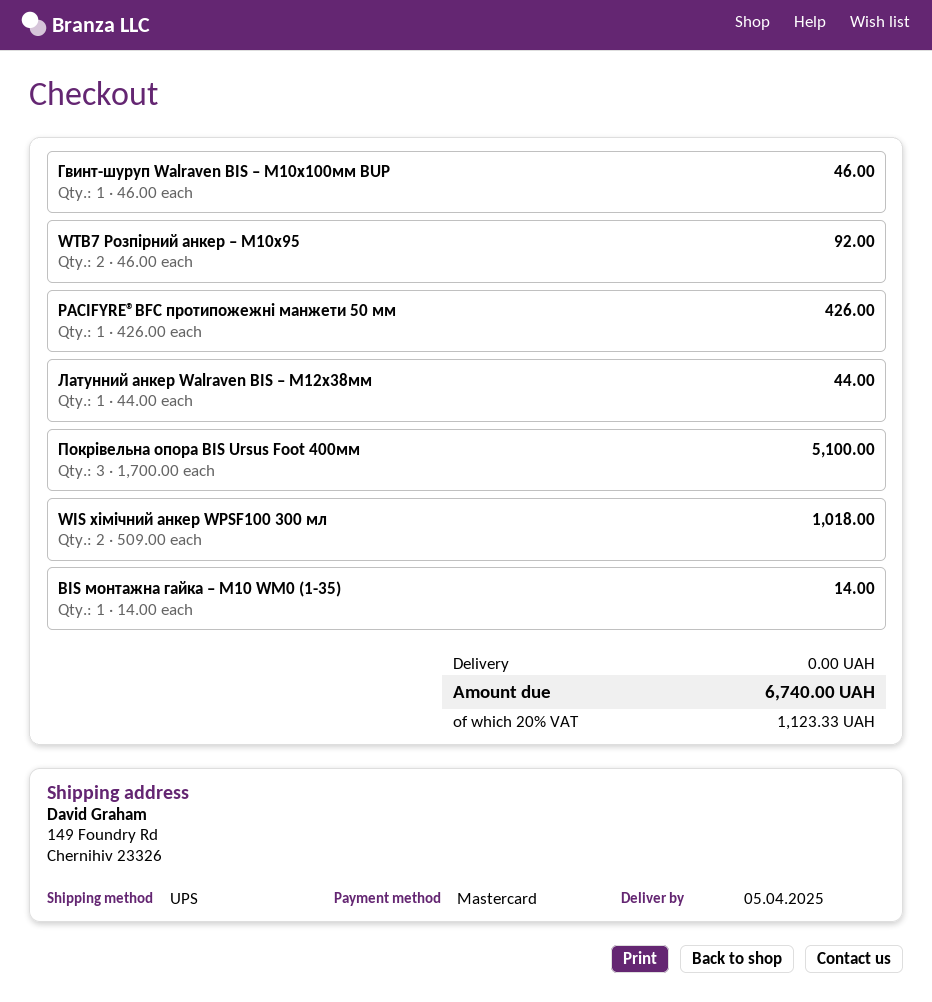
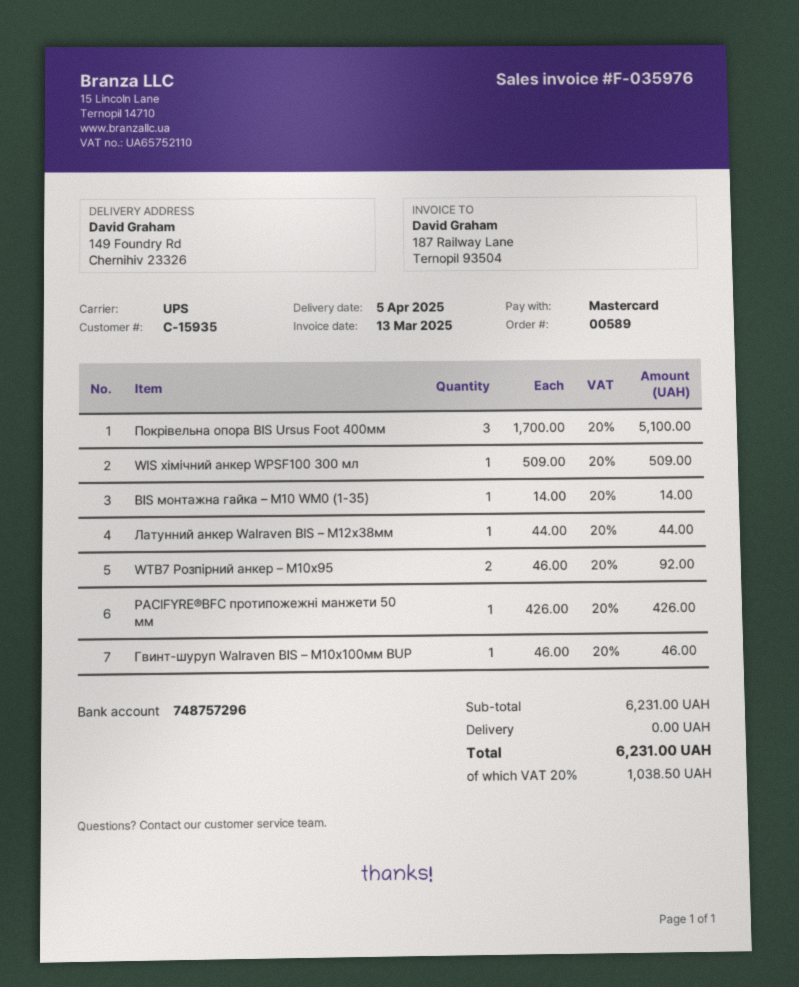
WIS хімічний анкер WPSF100 300 мл: 2 x 509.00 = 1018.00 -> 1 x 509.00 = 509.00
tax: 20% = 1123.33 -> 20% = 1038.50
total: 6740.00 -> 6231.00

